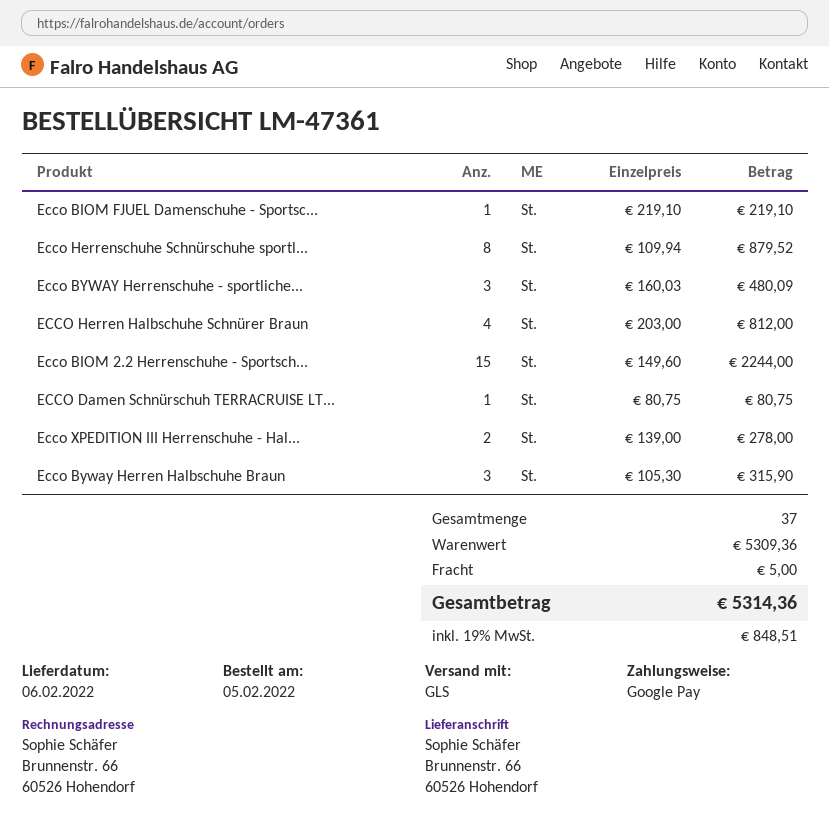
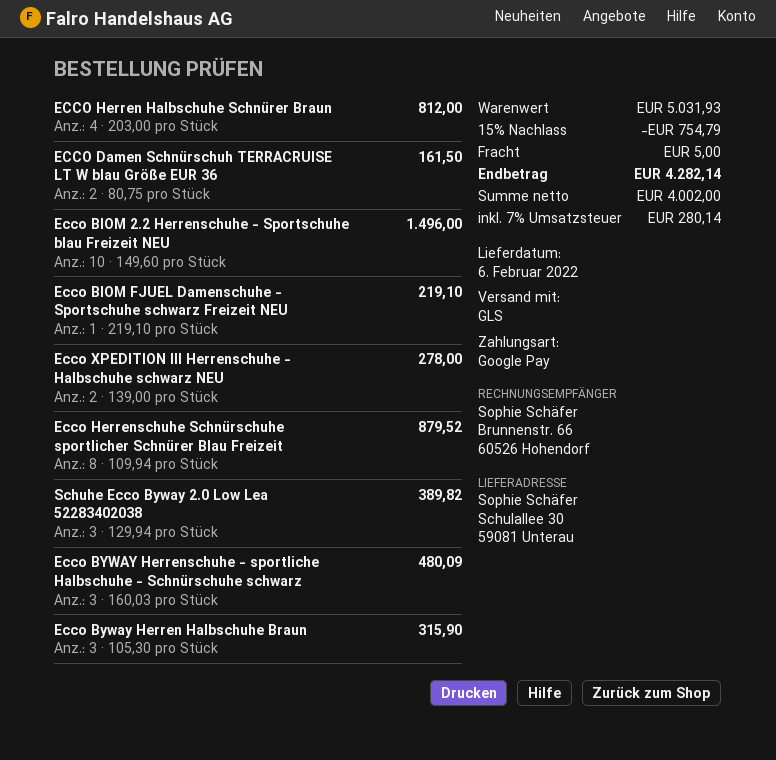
ship to: Brunnenstr. 66, 60526 Hohendorf -> Schulallee 30, 59081 Unterau
Ecco BIOM 2.2 Herrenschuhe - Sportsch...: 15 x 149.60 = 2244.00 -> 10 x 149.60 = 1496.00
ECCO Damen Schnürschuh TERRACRUISE LT...: 1 x 80.75 = 80.75 -> 2 x 80.75 = 161.50
Schuhe Ecco Byway 2.0 Low Lea 52283402038: none -> 3 x 129.94 = 389.82
subtotal: 5309.36 -> 5031.93
discount: none -> 15% = 754.79
tax: 19% = 848.51 -> 7% = 280.14
total: 5314.36 -> 4282.14

